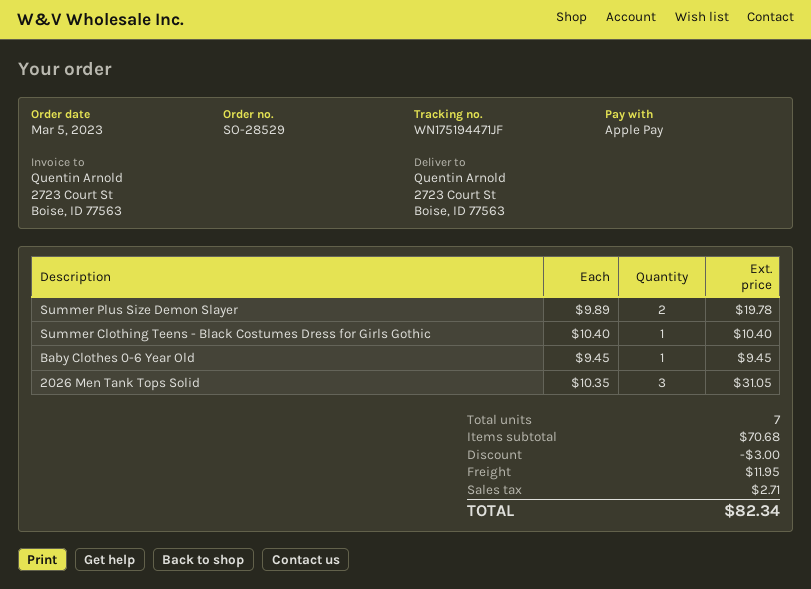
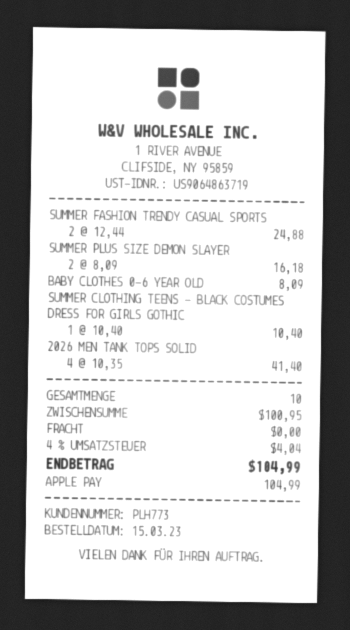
order date: 2023-03-05 -> 2023-03-15
Summer Plus Size Demon Slayer: 2 x 9.89 = 19.78 -> 2 x 8.09 = 16.18
Baby Clothes 0-6 Year Old: 1 x 9.45 = 9.45 -> 1 x 8.09 = 8.09
2026 Men Tank Tops Solid: 3 x 10.35 = 31.05 -> 4 x 10.35 = 41.40
SUMMER FASHION TRENDY CASUAL SPORTS: none -> 2 x 12.44 = 24.88
total quantity: 7 -> 10
subtotal: 70.68 -> 100.95
discount: 3.00 -> none
shipping: 11.95 -> 0.00
tax: 2.71 -> 4.04
total: 82.34 -> 104.99

